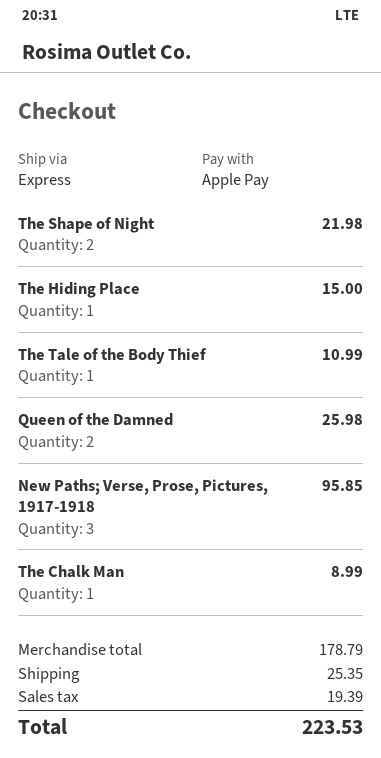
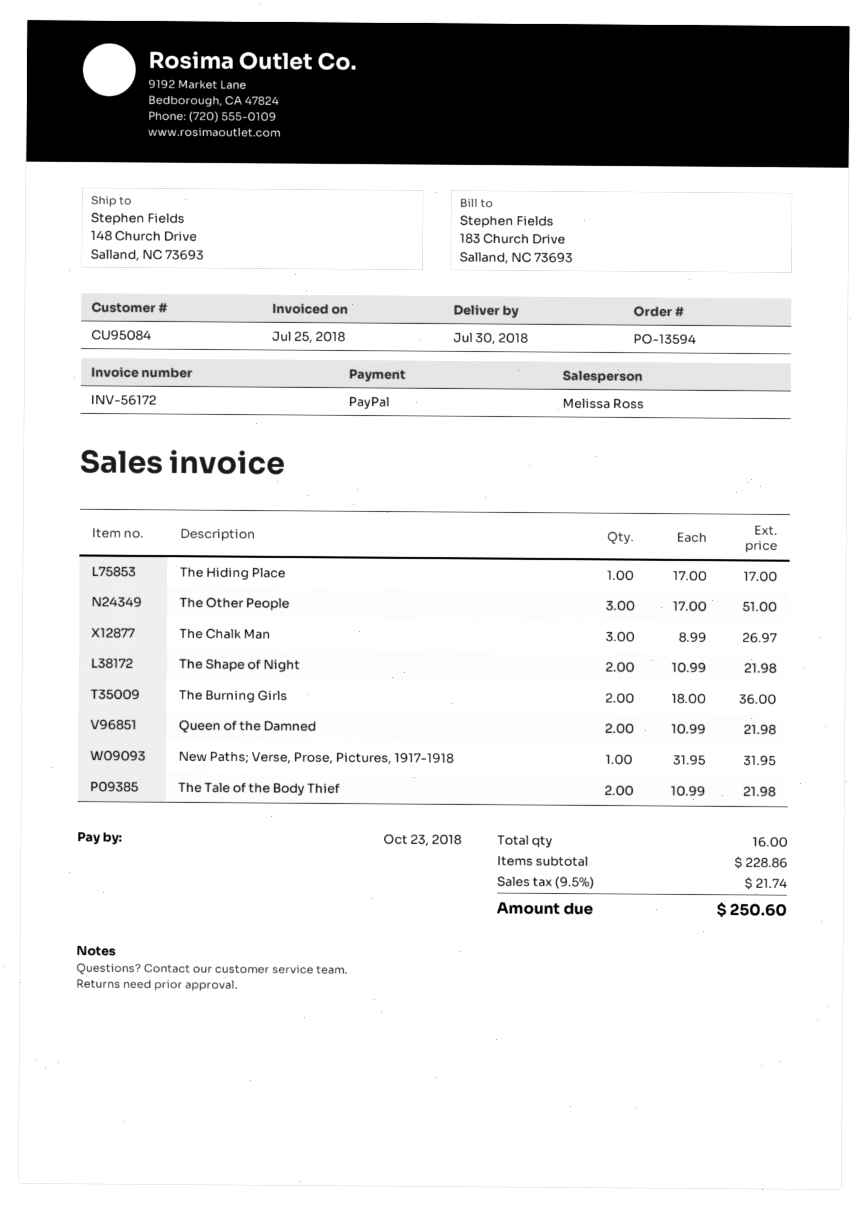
payment method: Apple Pay -> PayPal
The Hiding Place: 1 for 15.00 -> 1 for 17.00
The Tale of the Body Thief: 1 for 10.99 -> 2 for 21.98
Queen of the Damned: 2 for 25.98 -> 2 for 21.98
New Paths; Verse, Prose, Pictures, 1917-1918: 3 for 95.85 -> 1 for 31.95
The Chalk Man: 1 for 8.99 -> 3 for 26.97
The Other People: none -> 3 for 51.00
The Burning Girls: none -> 2 for 36.00
subtotal: 178.79 -> 228.86
shipping: 25.35 -> none
tax: 19.39 -> 21.74
total: 223.53 -> 250.60

